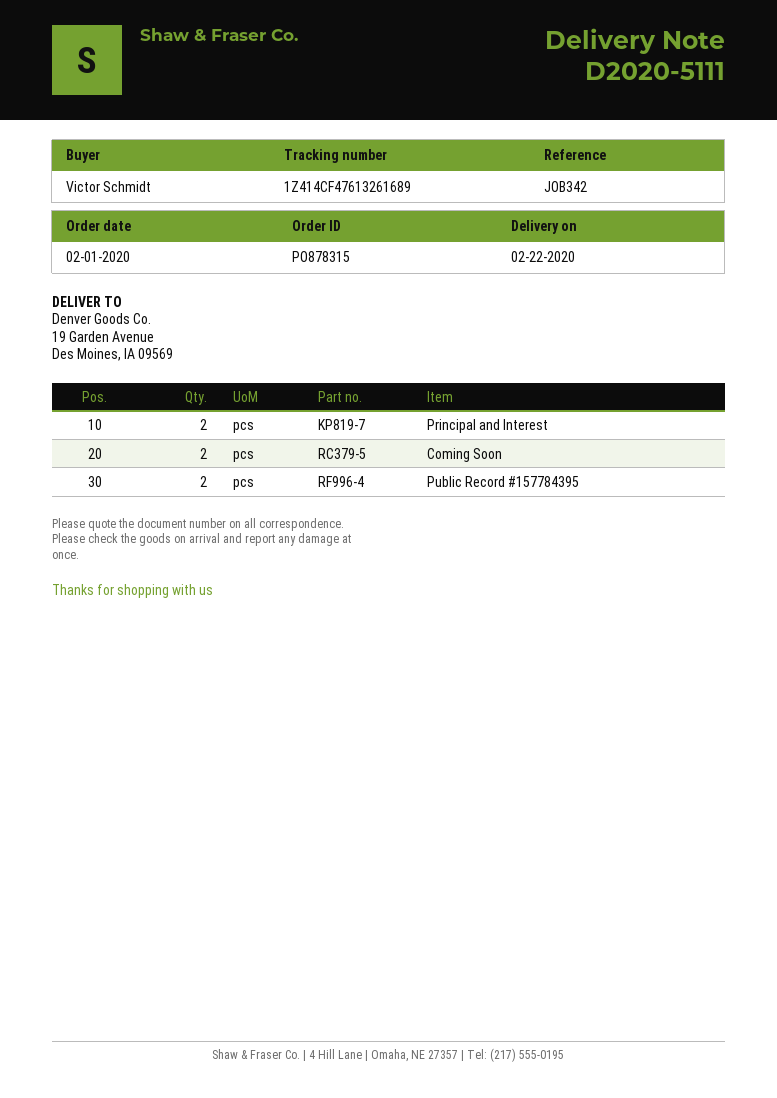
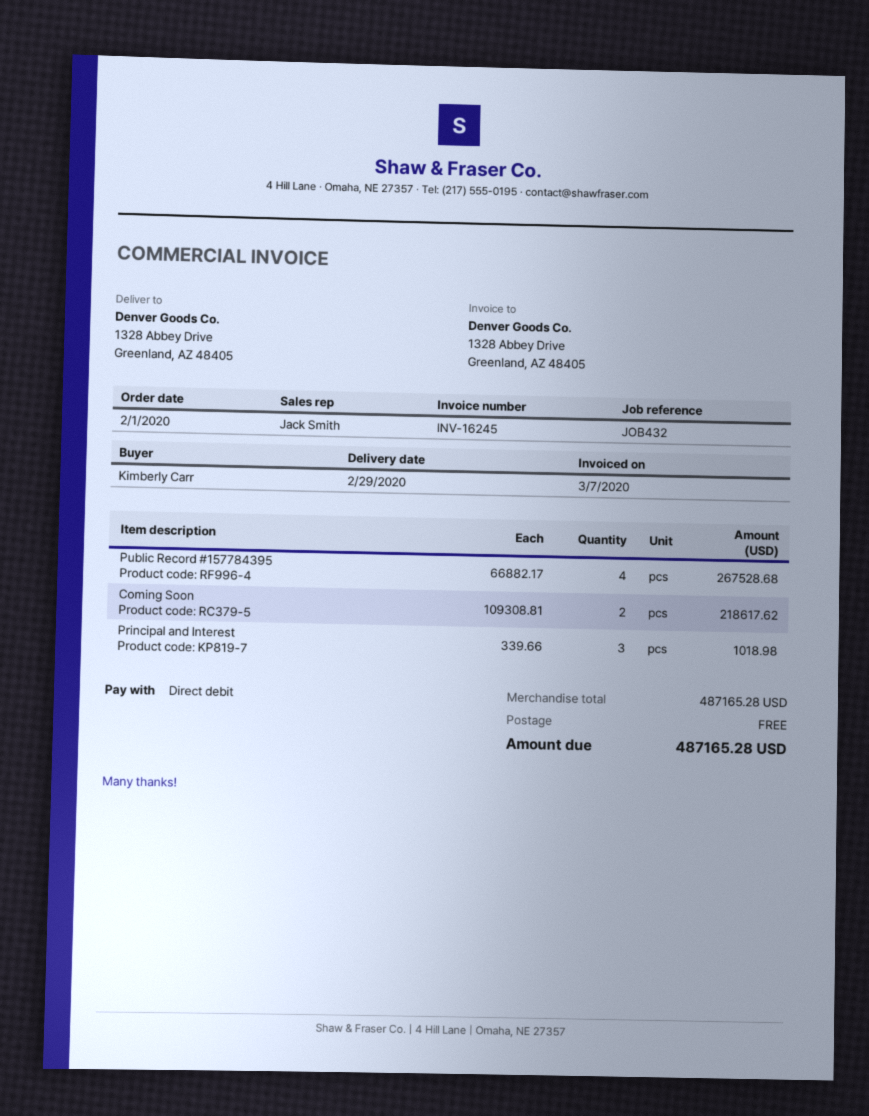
delivery date: 2020-02-22 -> 2020-02-29
reference: JOB342 -> JOB432
ordered by: Victor Schmidt -> Kimberly Carr
ship to: 19 Garden Avenue, Des Moines, IA 09569 -> 1328 Abbey Drive, Greenland, AZ 48405
Principal and Interest: 2 -> 3
Public Record #157784395: 2 -> 4

